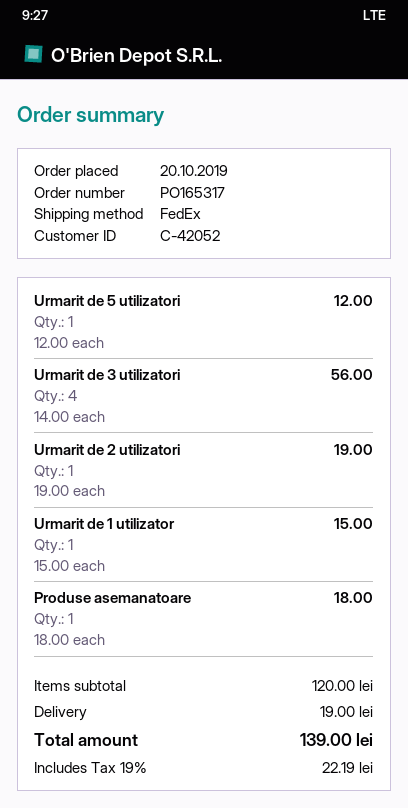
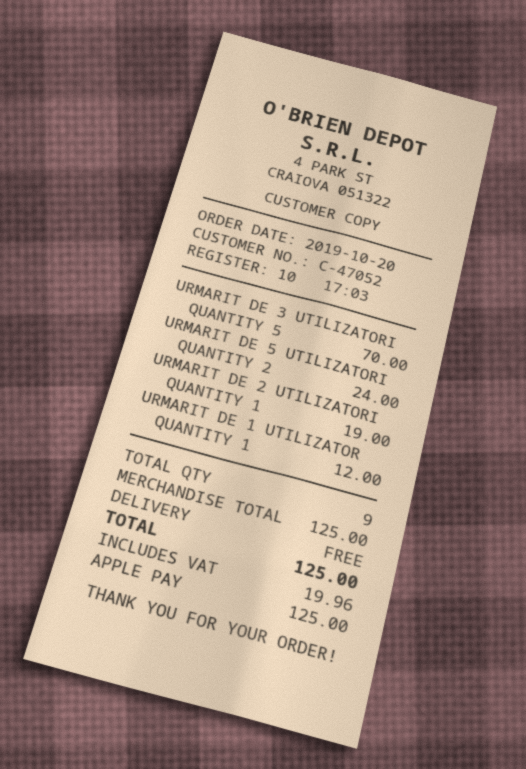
customer number: C-42052 -> C-47052
Urmarit de 5 utilizatori: 1 for 12.00 -> 2 for 24.00
Urmarit de 3 utilizatori: 4 for 56.00 -> 5 for 70.00
Urmarit de 1 utilizator: 1 for 15.00 -> 1 for 12.00
Produse asemanatoare: 1 for 18.00 -> none
subtotal: 120.00 -> 125.00
shipping: 19.00 -> 0.00
tax: 22.19 -> 19.96
total: 139.00 -> 125.00

